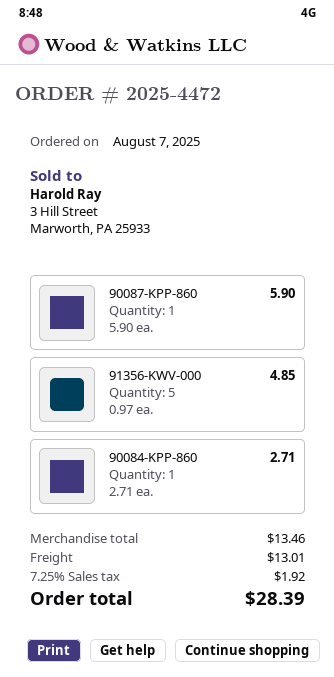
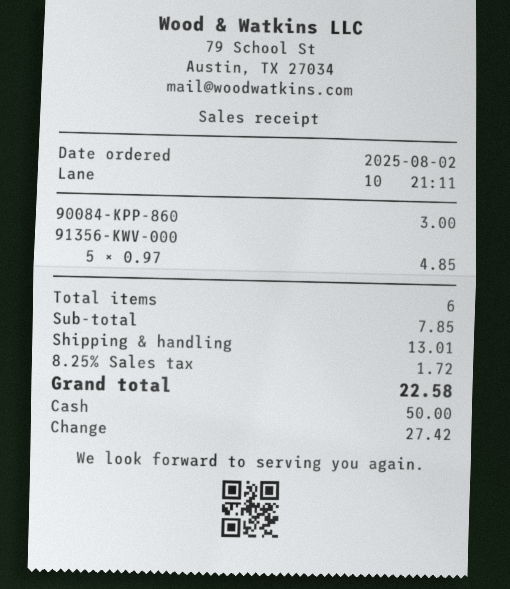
order date: 2025-08-07 -> 2025-08-02
90087-KPP-860: 1 x 5.90 = 5.90 -> none
90084-KPP-860: 1 x 2.71 = 2.71 -> 1 x 3.00 = 3.00
subtotal: 13.46 -> 7.85
tax: 7.25% = 1.92 -> 8.25% = 1.72
total: 28.39 -> 22.58

